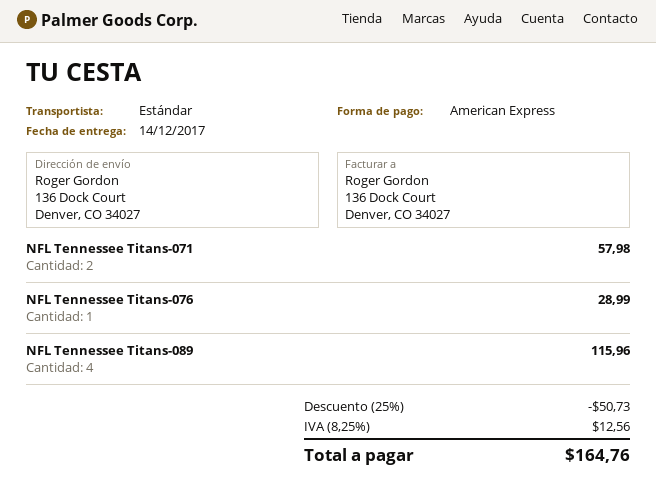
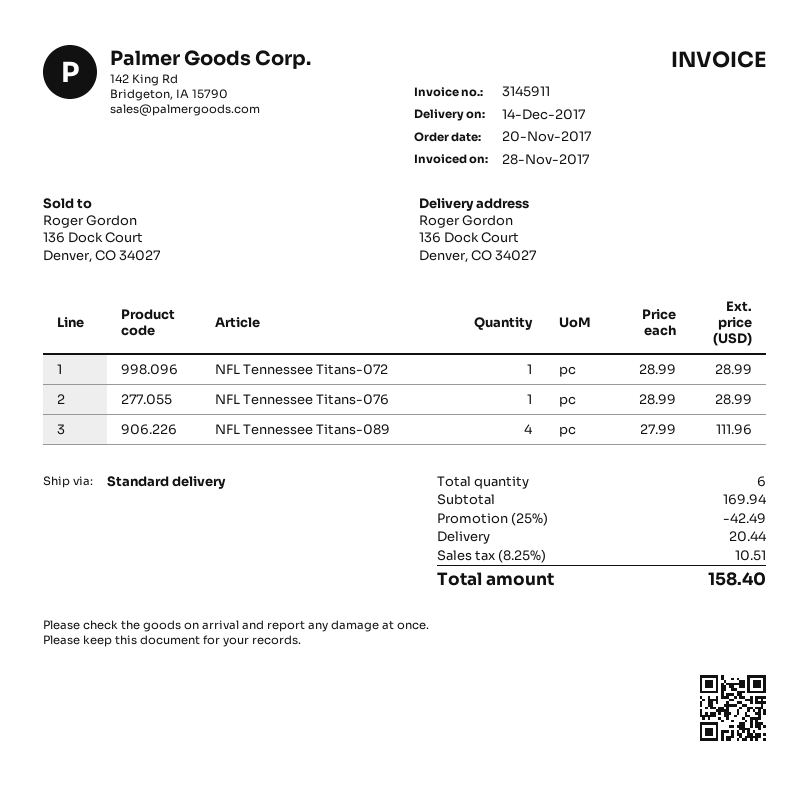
NFL Tennessee Titans-071: 2 for 57.98 -> none
NFL Tennessee Titans-089: 4 for 115.96 -> 4 for 111.96
NFL Tennessee Titans-072: none -> 1 for 28.99
discount: 25% = 50.73 -> 25% = 42.49
shipping: none -> 20.44
tax: 8.25% = 12.56 -> 8.25% = 10.51
total: 164.76 -> 158.40

